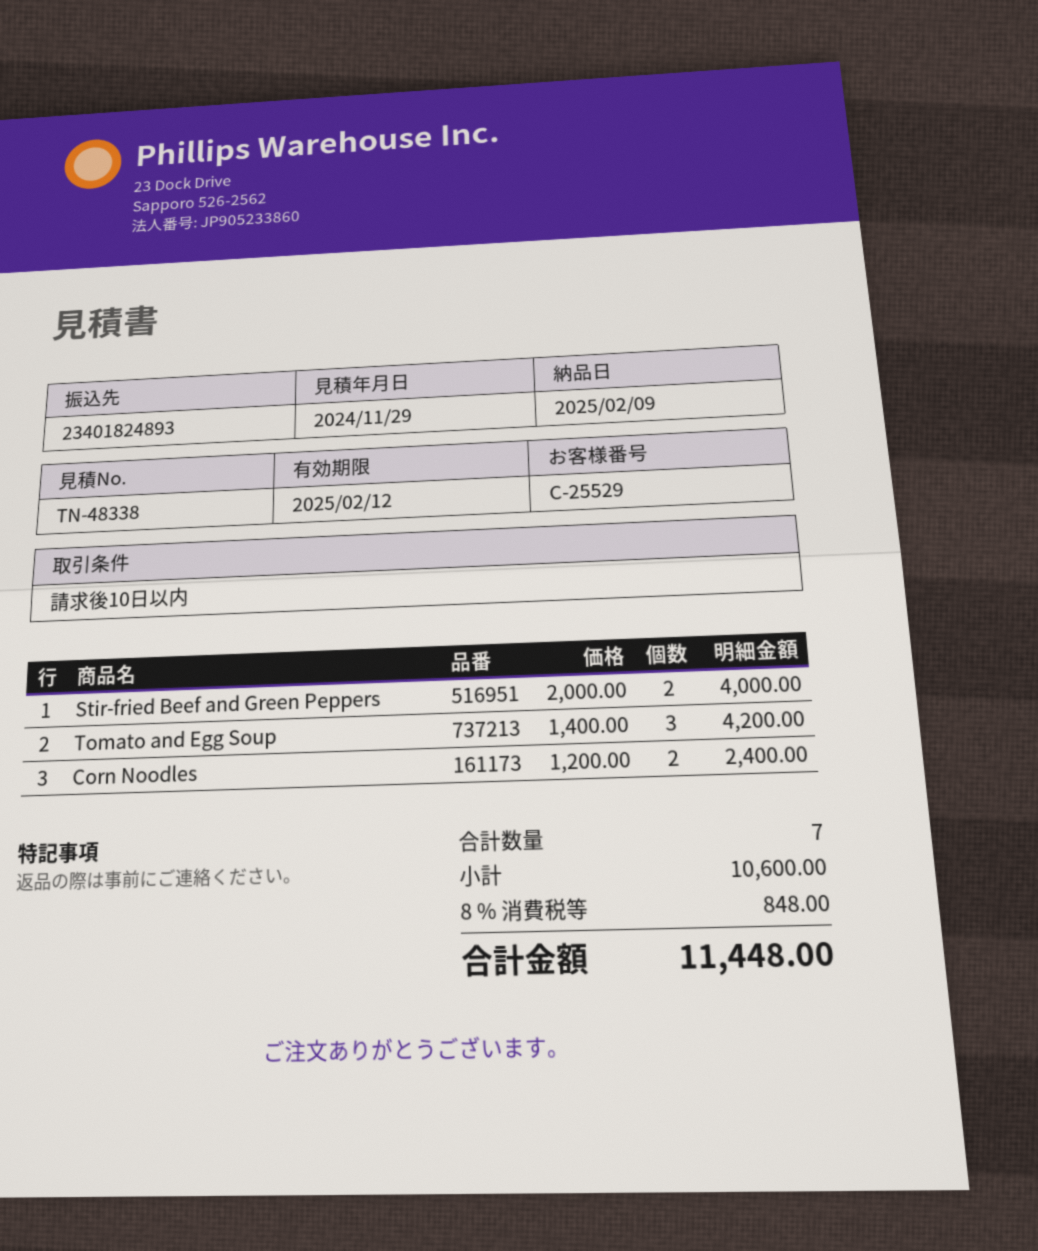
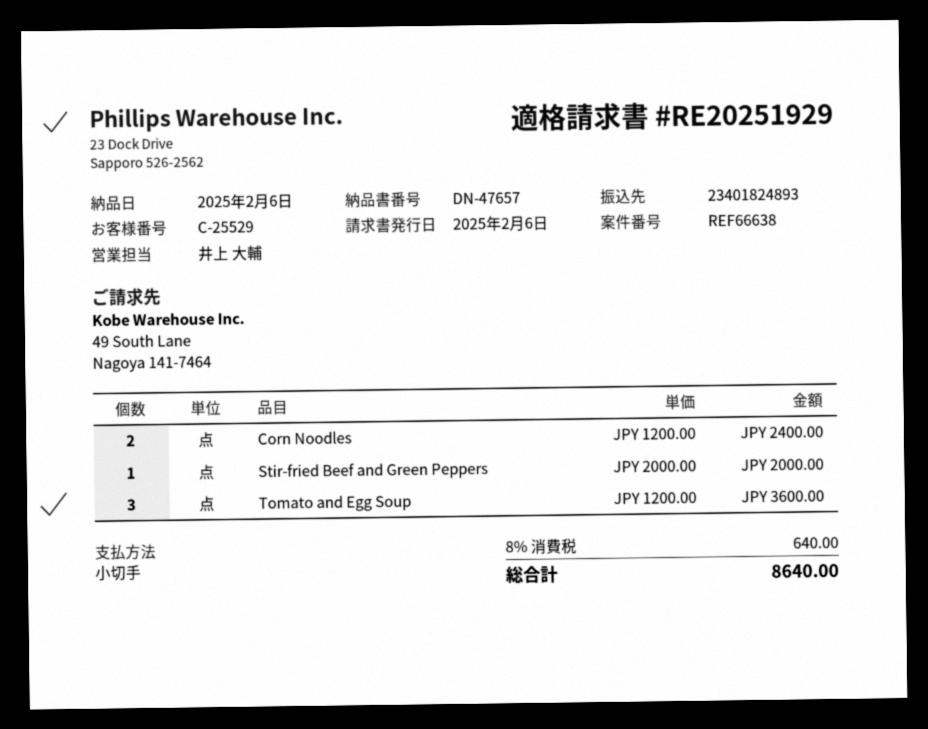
delivery date: 2025-02-09 -> 2025-02-06
Stir-fried Beef and Green Peppers: 2 x 2000.00 = 4000.00 -> 1 x 2000.00 = 2000.00
Tomato and Egg Soup: 3 x 1400.00 = 4200.00 -> 3 x 1200.00 = 3600.00
tax: 8% = 848.00 -> 8% = 640.00
total: 11448.00 -> 8640.00

